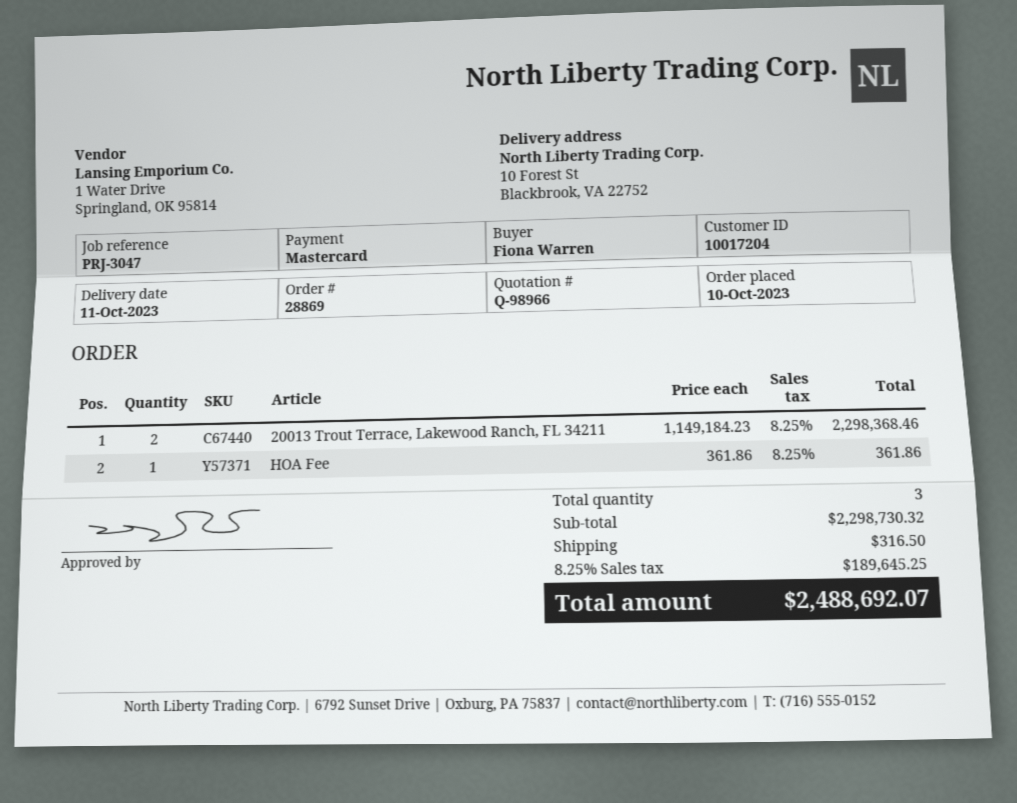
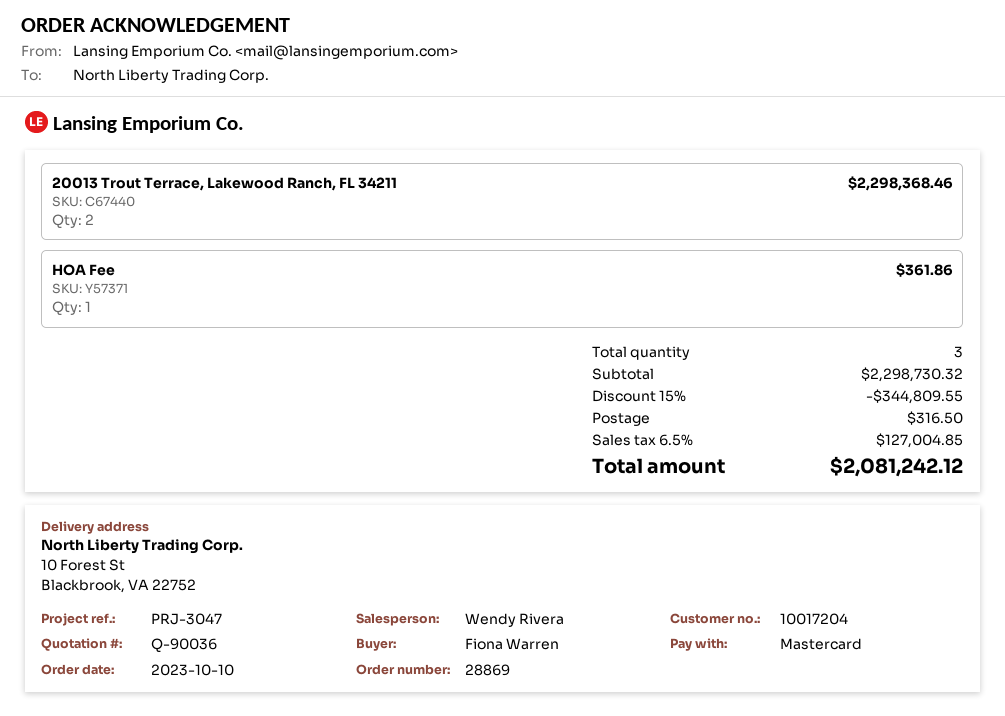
quote number: Q-98966 -> Q-90036
discount: none -> 15% = 344809.55
tax: 8.25% = 189645.25 -> 6.5% = 127004.85
total: 2488692.07 -> 2081242.12

